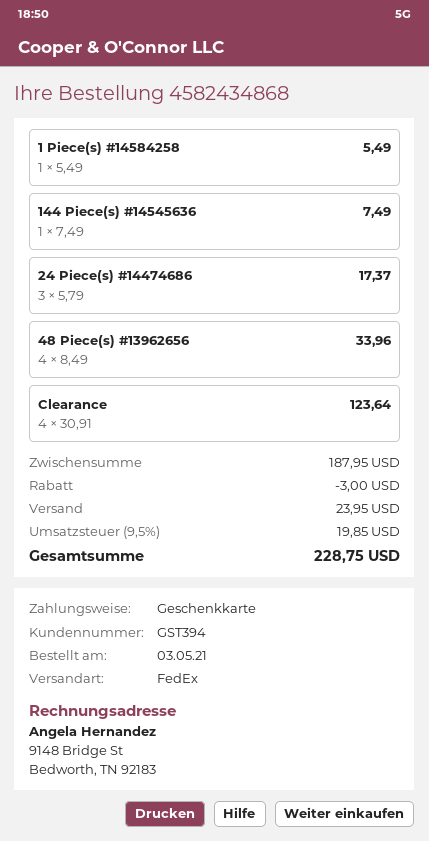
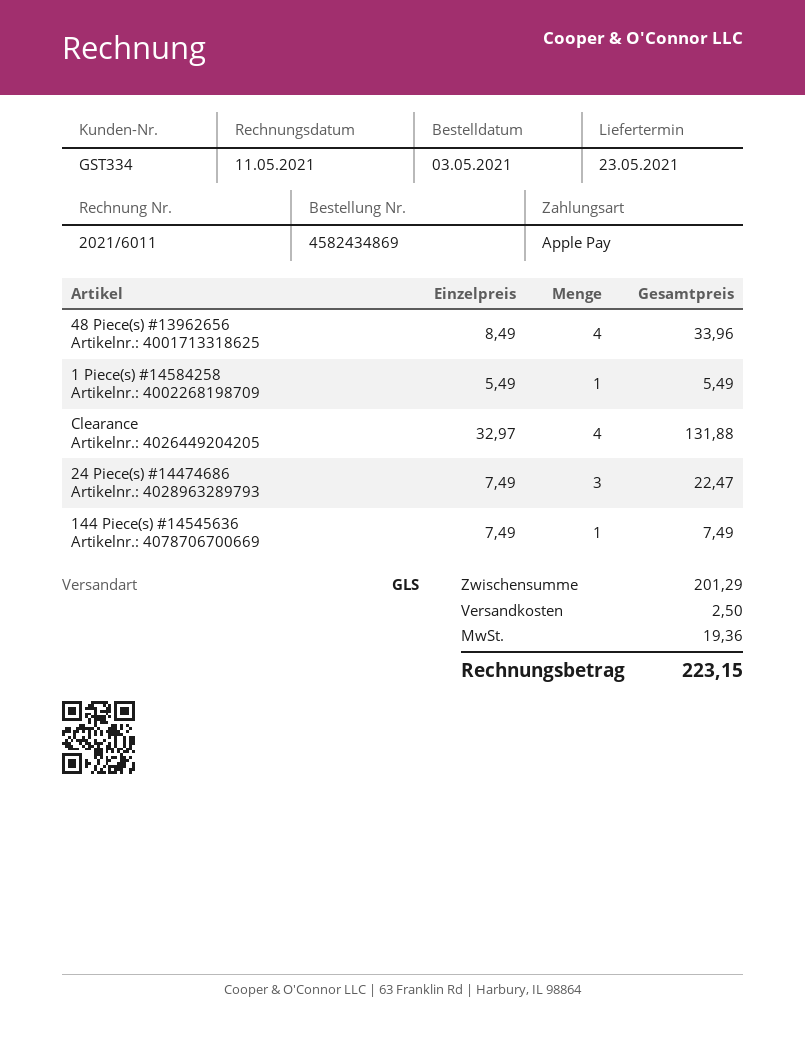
order number: 4582434868 -> 4582434869
customer number: GST394 -> GST334
payment method: gift card -> Apple Pay
shipping method: FedEx -> GLS
24 Piece(s) #14474686: 3 x 5.79 = 17.37 -> 3 x 7.49 = 22.47
Clearance: 4 x 30.91 = 123.64 -> 4 x 32.97 = 131.88
subtotal: 187.95 -> 201.29
discount: 3.00 -> none
shipping: 23.95 -> 2.50
tax: 19.85 -> 19.36
total: 228.75 -> 223.15

